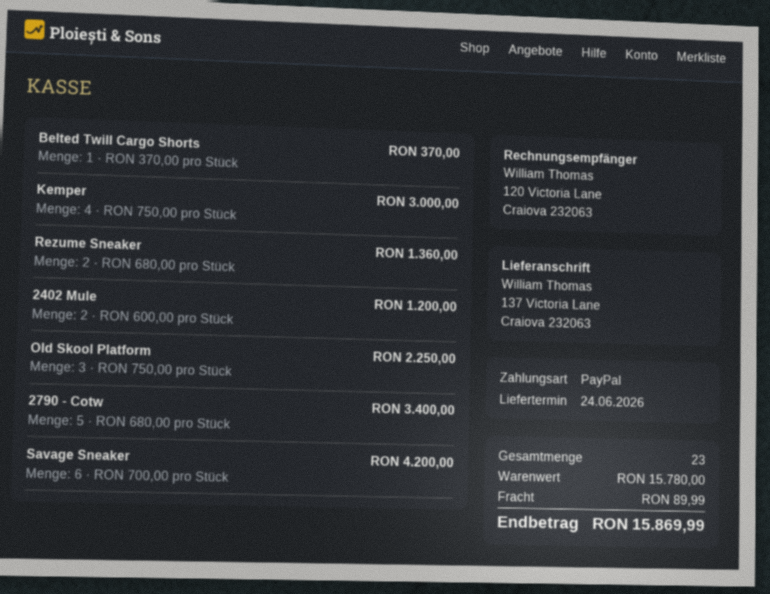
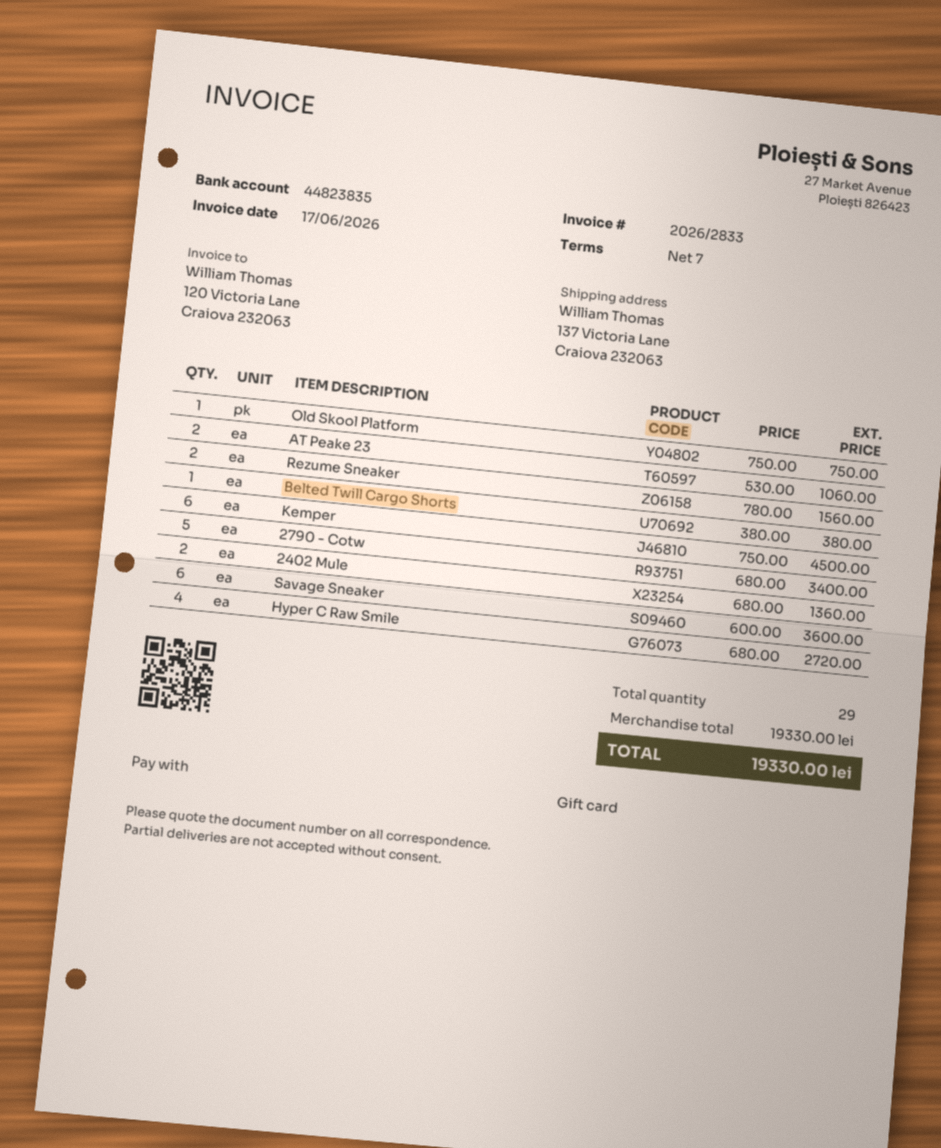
payment method: PayPal -> gift card
Belted Twill Cargo Shorts: 1 x 370.00 = 370.00 -> 1 x 380.00 = 380.00
Kemper: 4 x 750.00 = 3000.00 -> 6 x 750.00 = 4500.00
Rezume Sneaker: 2 x 680.00 = 1360.00 -> 2 x 780.00 = 1560.00
2402 Mule: 2 x 600.00 = 1200.00 -> 2 x 680.00 = 1360.00
Old Skool Platform: 3 x 750.00 = 2250.00 -> 1 x 750.00 = 750.00
Savage Sneaker: 6 x 700.00 = 4200.00 -> 6 x 600.00 = 3600.00
AT Peake 23: none -> 2 x 530.00 = 1060.00
Hyper C Raw Smile: none -> 4 x 680.00 = 2720.00
total quantity: 23 -> 29
subtotal: 15780.00 -> 19330.00
shipping: 89.99 -> none
total: 15869.99 -> 19330.00

